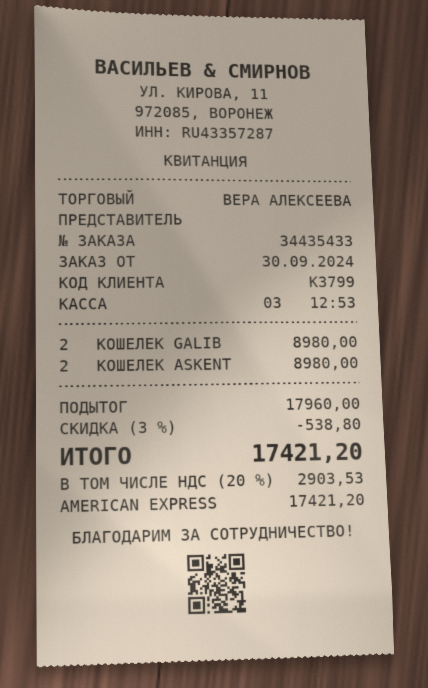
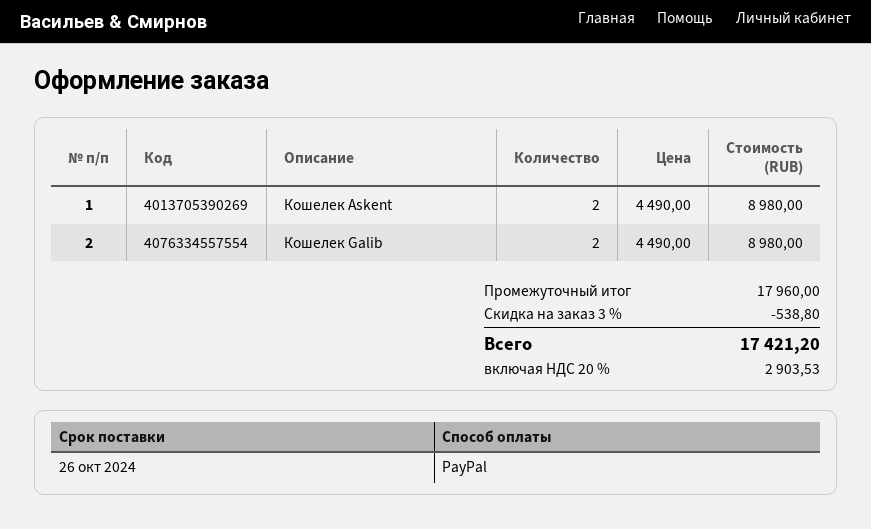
payment method: American Express -> PayPal

